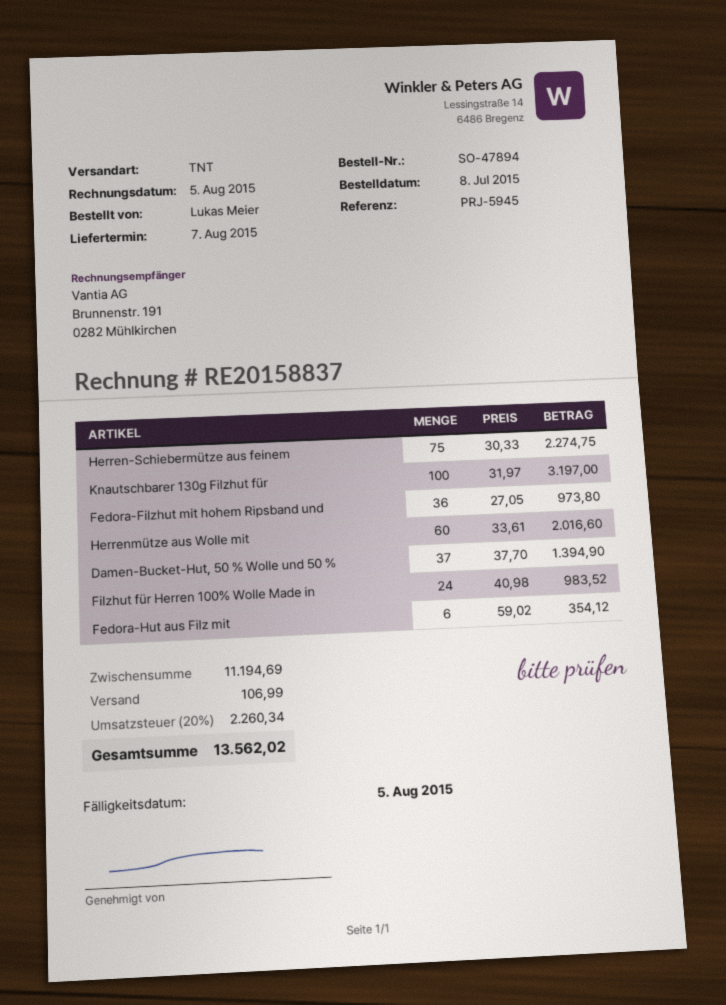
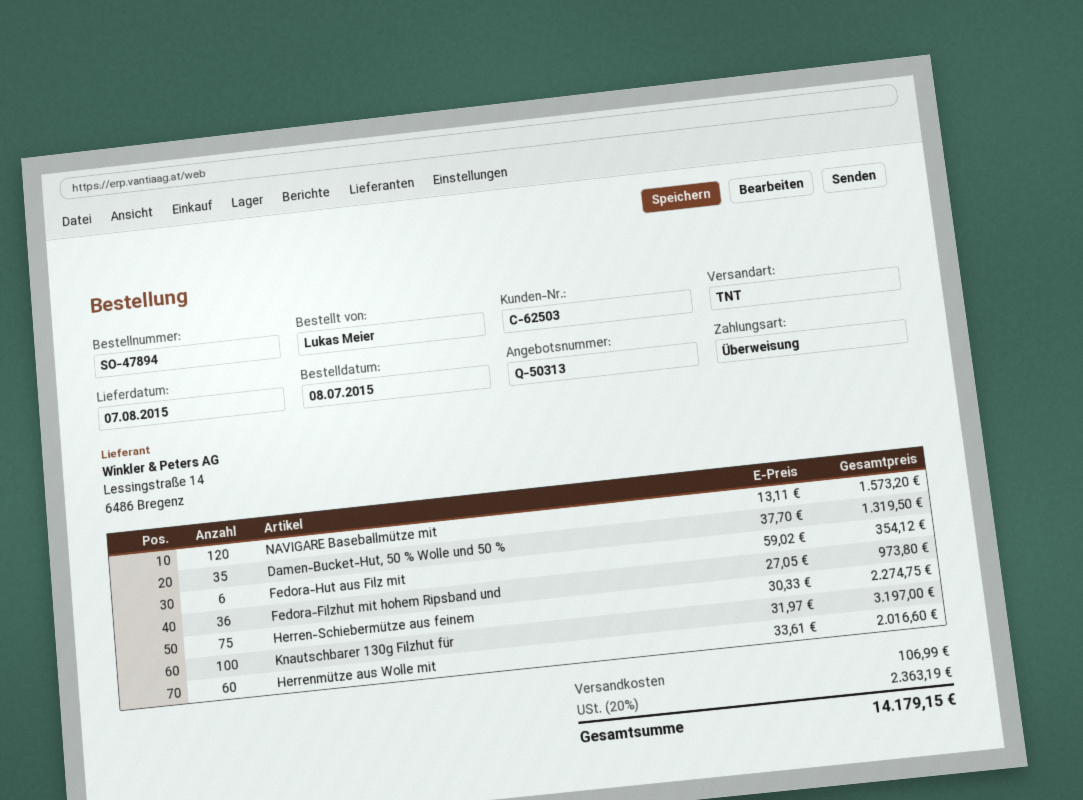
Damen-Bucket-Hut, 50 % Wolle und 50 %: 37 x 37.70 = 1394.90 -> 35 x 37.70 = 1319.50
Filzhut für Herren 100% Wolle Made in: 24 x 40.98 = 983.52 -> none
NAVIGARE Baseballmütze mit: none -> 120 x 13.11 = 1573.20
tax: 20% = 2260.34 -> 20% = 2363.19
total: 13562.02 -> 14179.15

